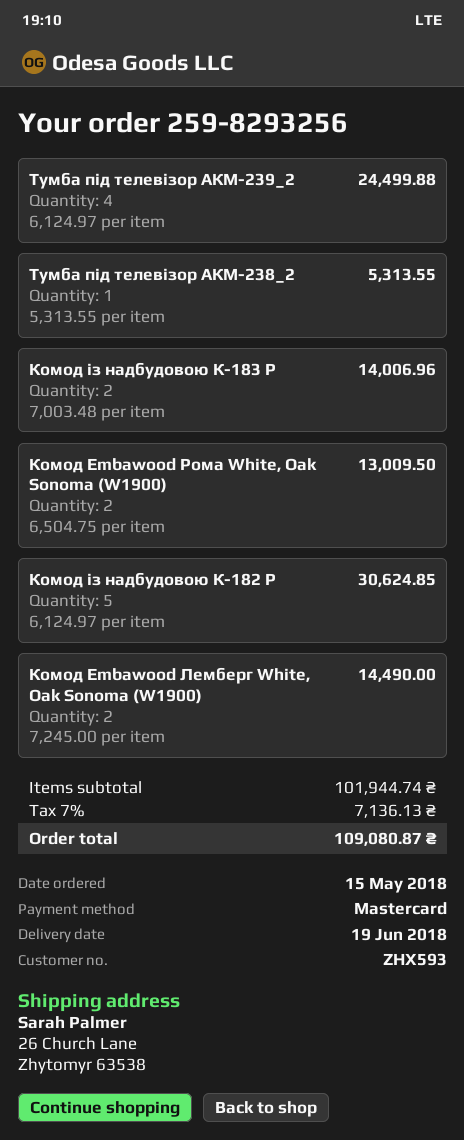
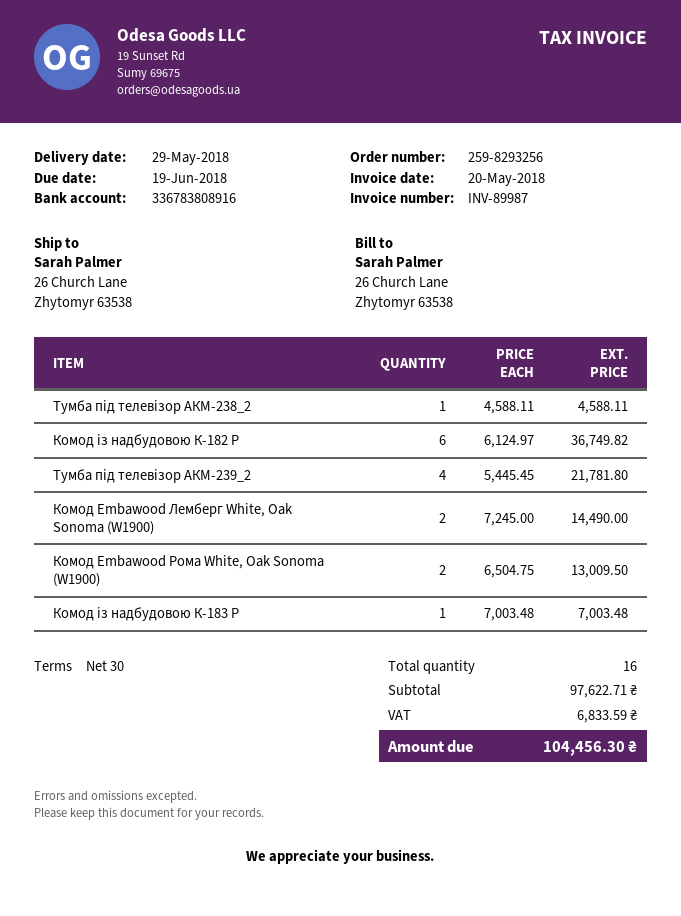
delivery date: 2018-06-19 -> 2018-05-29
Тумба під телевізор АКМ-239_2: 4 x 6124.97 = 24499.88 -> 4 x 5445.45 = 21781.80
Тумба під телевізор АКМ-238_2: 1 x 5313.55 = 5313.55 -> 1 x 4588.11 = 4588.11
Комод із надбудовою К-183 Р: 2 x 7003.48 = 14006.96 -> 1 x 7003.48 = 7003.48
Комод із надбудовою К-182 Р: 5 x 6124.97 = 30624.85 -> 6 x 6124.97 = 36749.82
subtotal: 101944.74 -> 97622.71
tax: 7136.13 -> 6833.59
total: 109080.87 -> 104456.30

